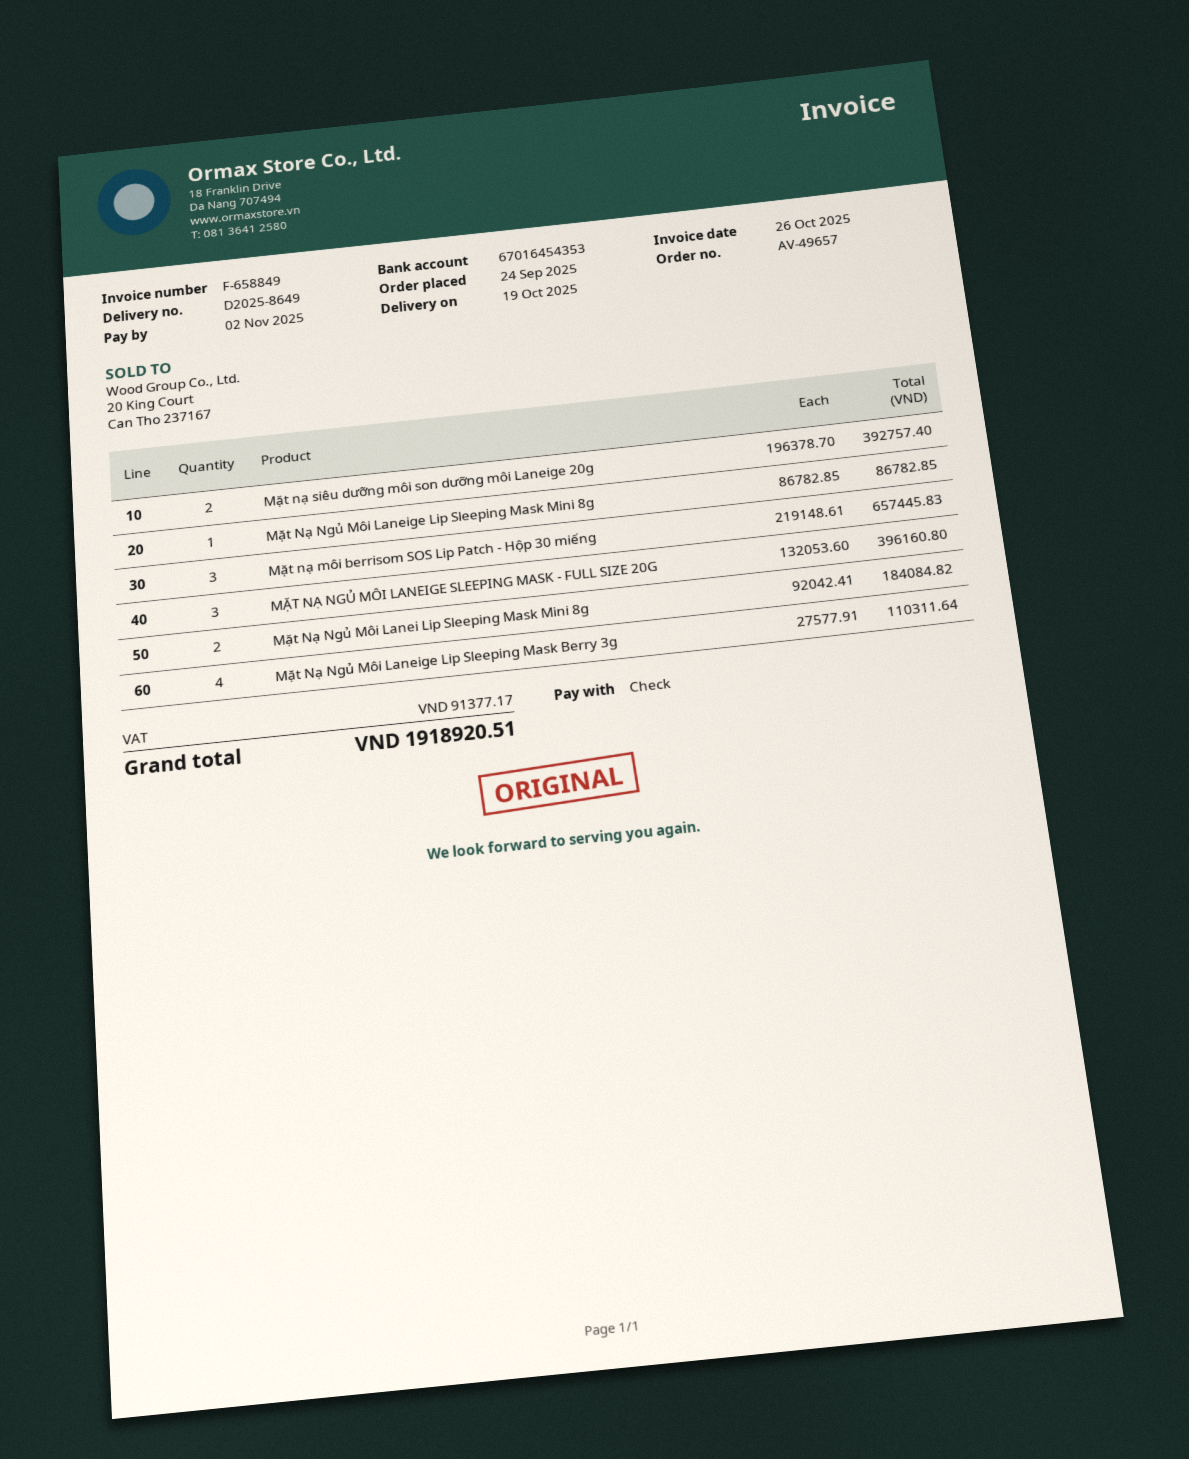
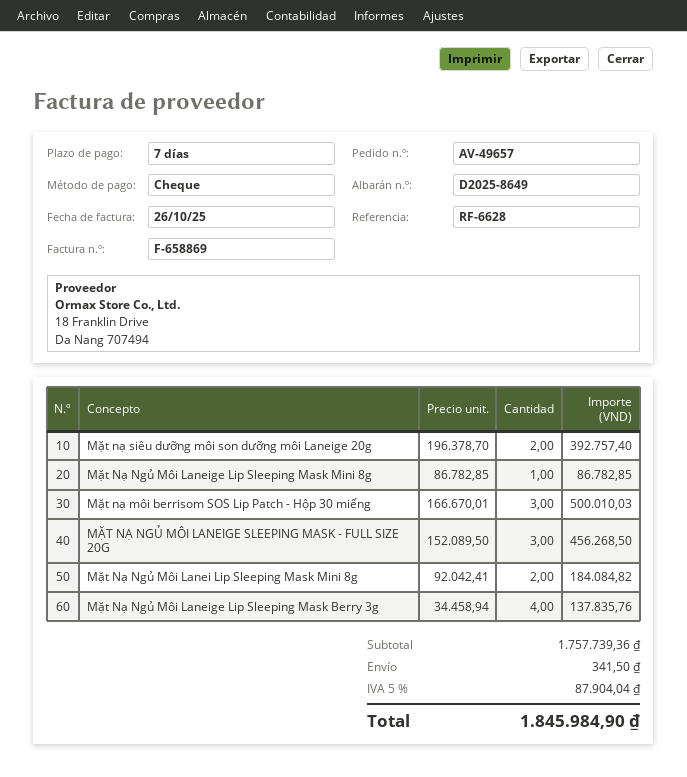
invoice number: F-658849 -> F-658869
Mặt nạ môi berrisom SOS Lip Patch - Hộp 30 miếng: 3 x 219148.61 = 657445.83 -> 3 x 166670.01 = 500010.03
MẶT NẠ NGỦ MÔI LANEIGE SLEEPING MASK - FULL SIZE 20G: 3 x 132053.60 = 396160.80 -> 3 x 152089.50 = 456268.50
Mặt Nạ Ngủ Môi Laneige Lip Sleeping Mask Berry 3g: 4 x 27577.91 = 110311.64 -> 4 x 34458.94 = 137835.76
shipping: none -> 341.50
tax: 91377.17 -> 87904.04
total: 1918920.51 -> 1845984.90

